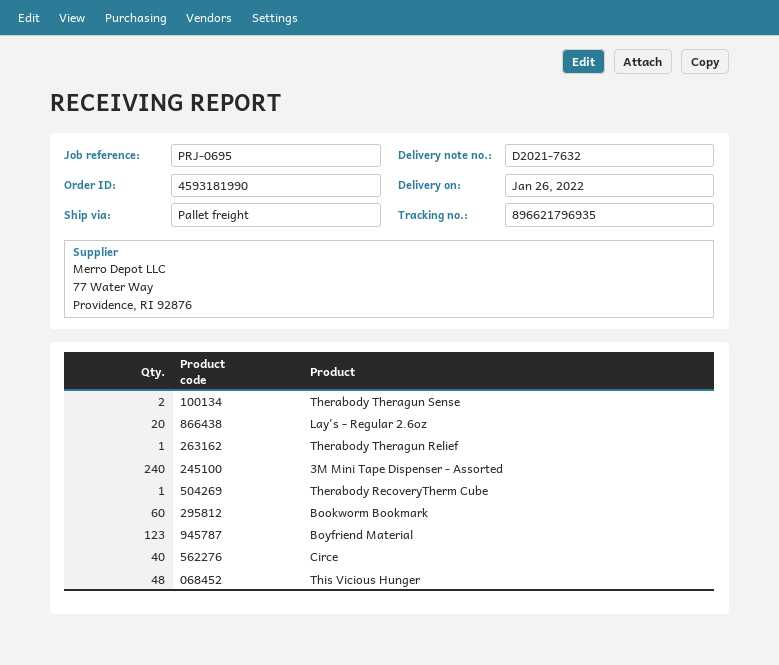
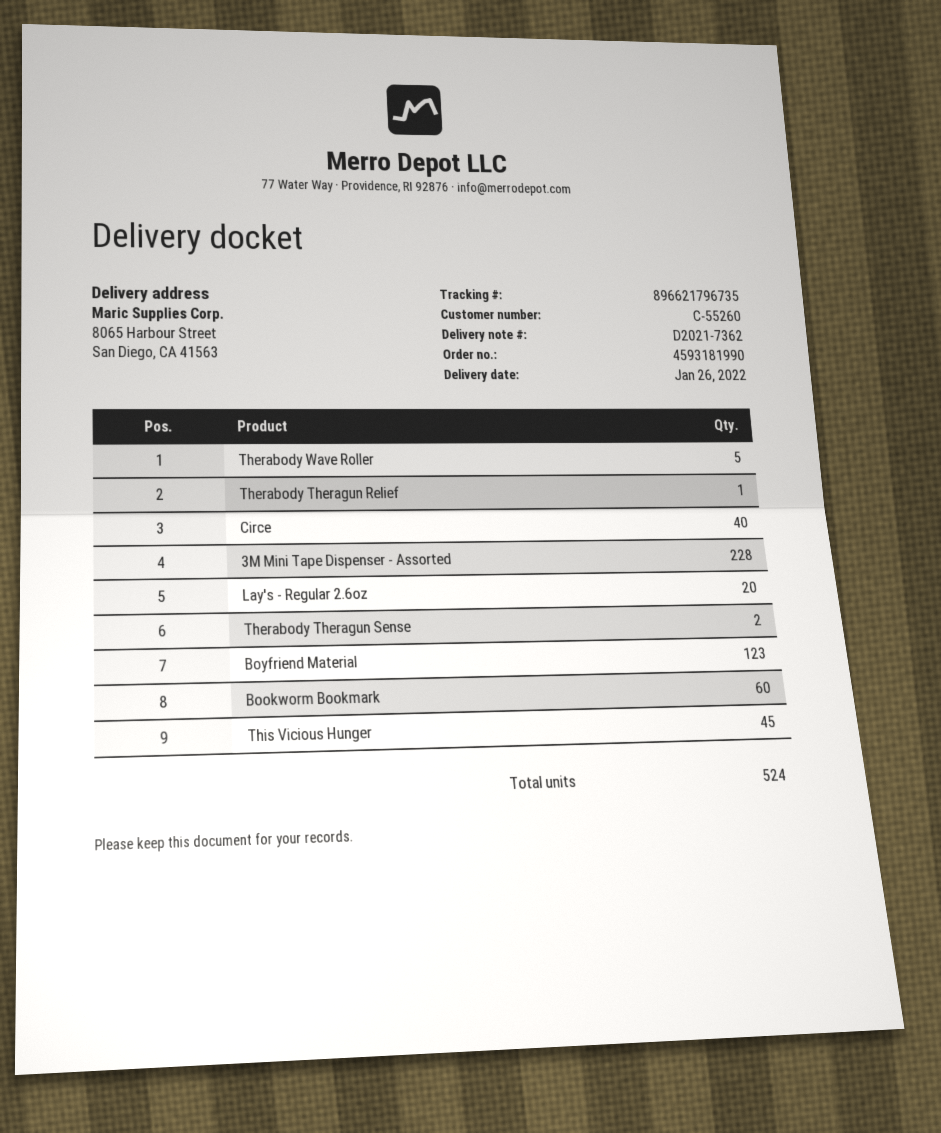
delivery note number: D2021-7632 -> D2021-7362
tracking number: 896621796935 -> 896621796735
3M Mini Tape Dispenser - Assorted: 240 -> 228
Therabody RecoveryTherm Cube: 1 -> none
This Vicious Hunger: 48 -> 45
Therabody Wave Roller: none -> 5

